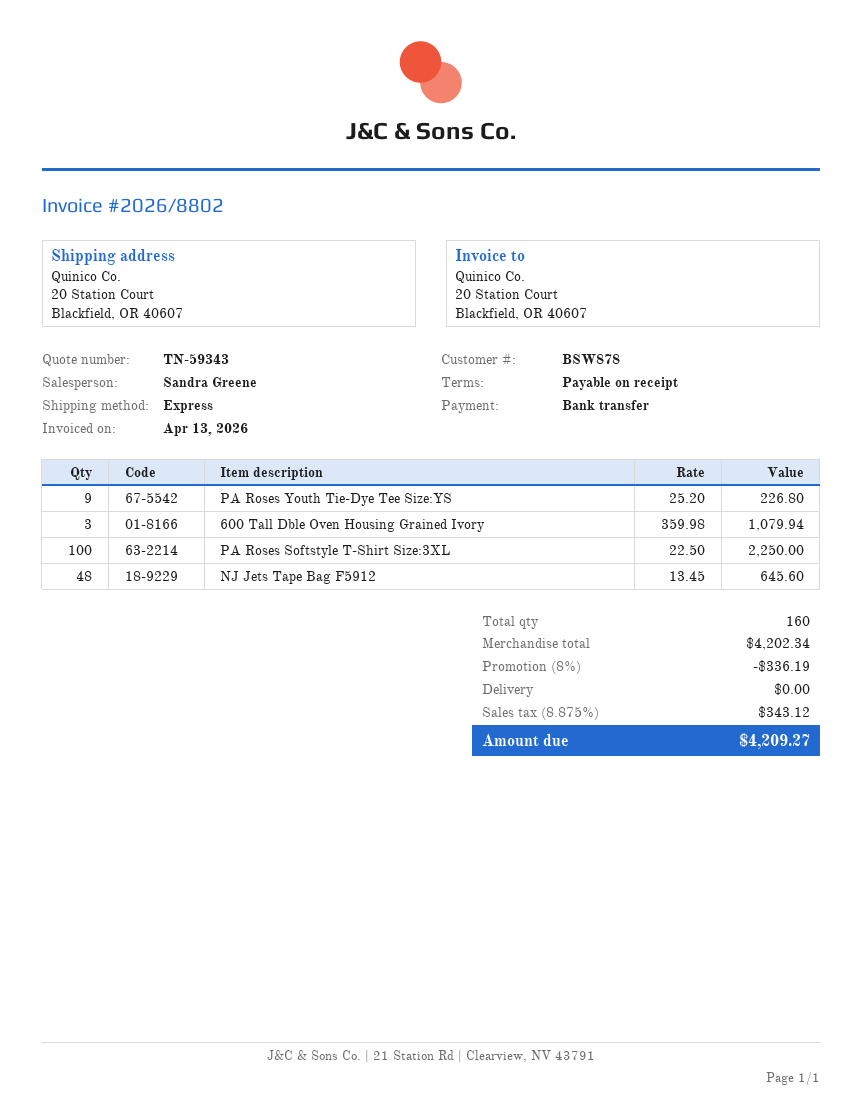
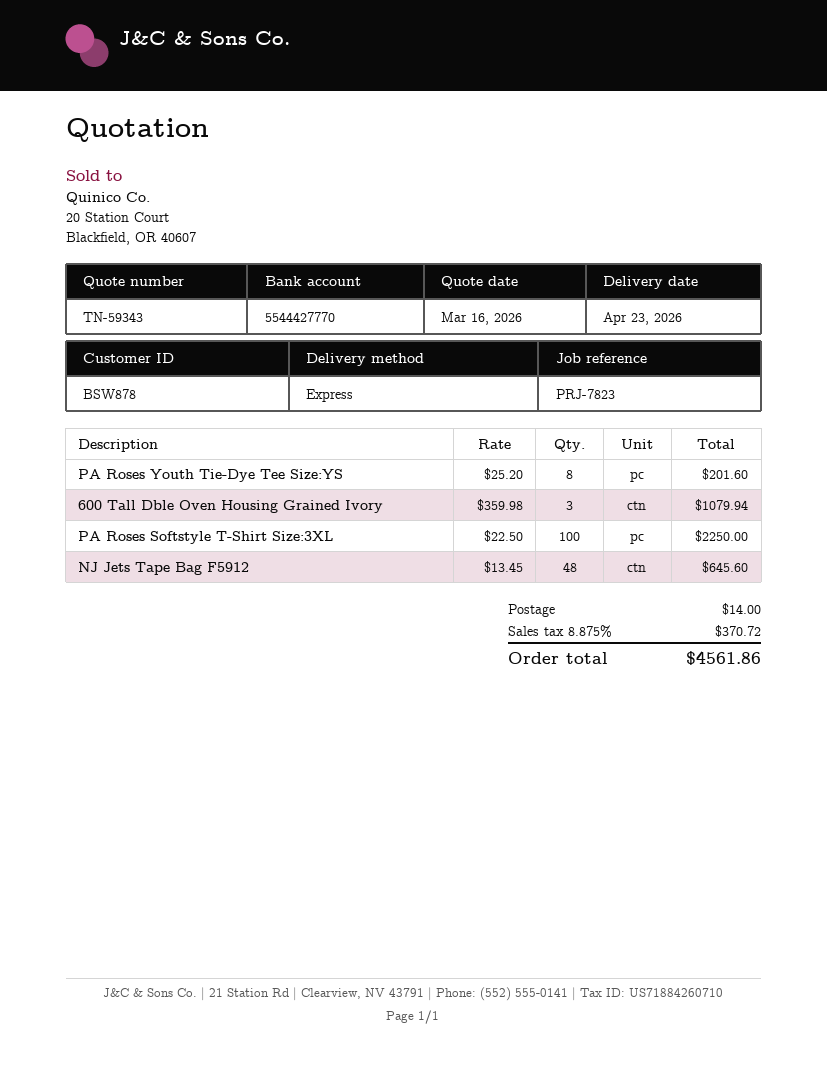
PA Roses Youth Tie-Dye Tee Size:YS: 9 x 25.20 = 226.80 -> 8 x 25.20 = 201.60
discount: 8% = 336.19 -> none
shipping: 0.00 -> 14.00
tax: 8.875% = 343.12 -> 8.875% = 370.72
total: 4209.27 -> 4561.86

